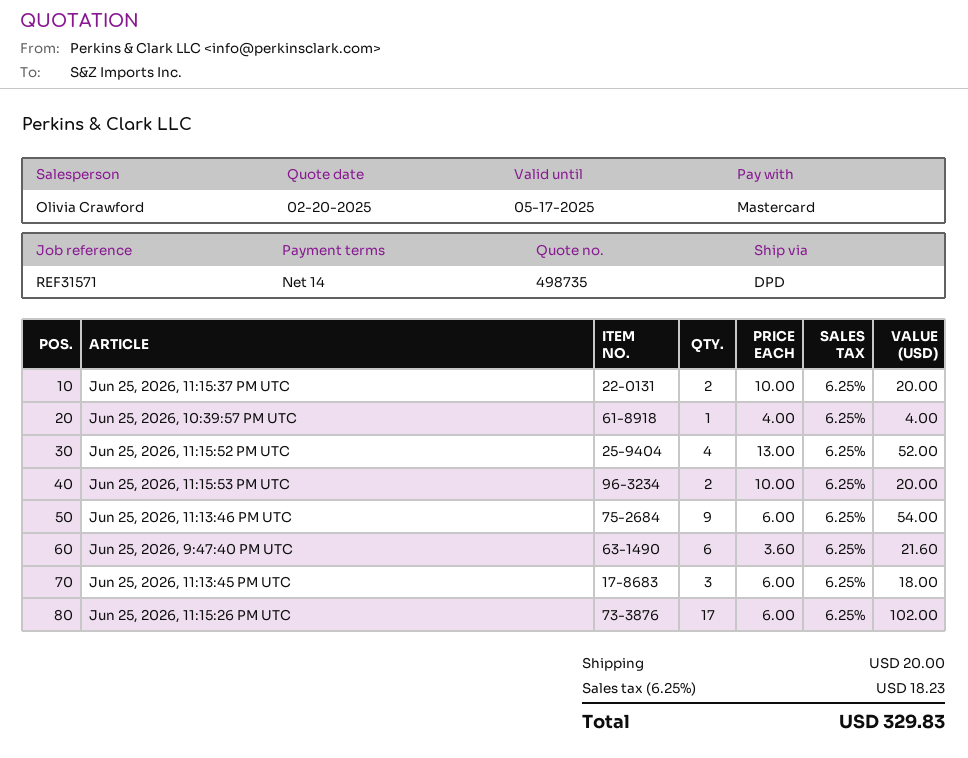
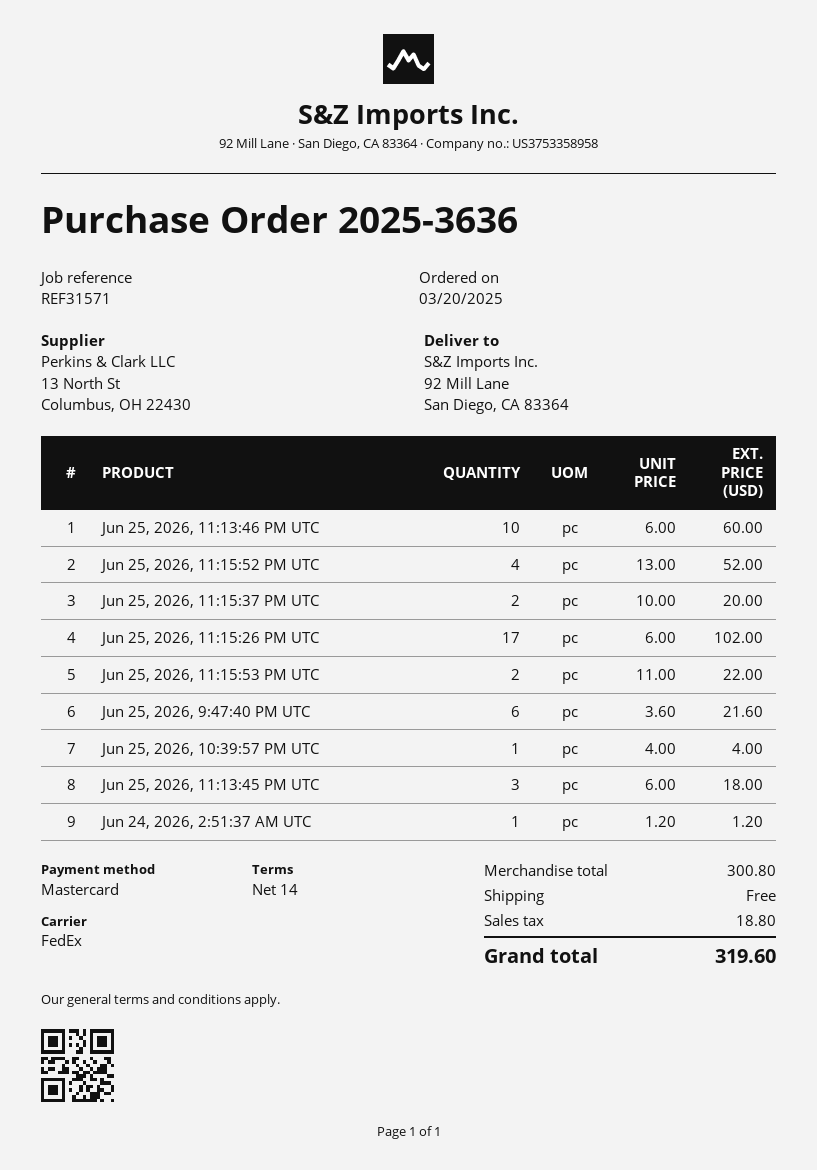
shipping method: DPD -> FedEx
Jun 25, 2026, 11:15:53 PM UTC: 2 x 10.00 = 20.00 -> 2 x 11.00 = 22.00
Jun 25, 2026, 11:13:46 PM UTC: 9 x 6.00 = 54.00 -> 10 x 6.00 = 60.00
Jun 24, 2026, 2:51:37 AM UTC: none -> 1 x 1.20 = 1.20
shipping: 20.00 -> 0.00
tax: 18.23 -> 18.80
total: 329.83 -> 319.60

